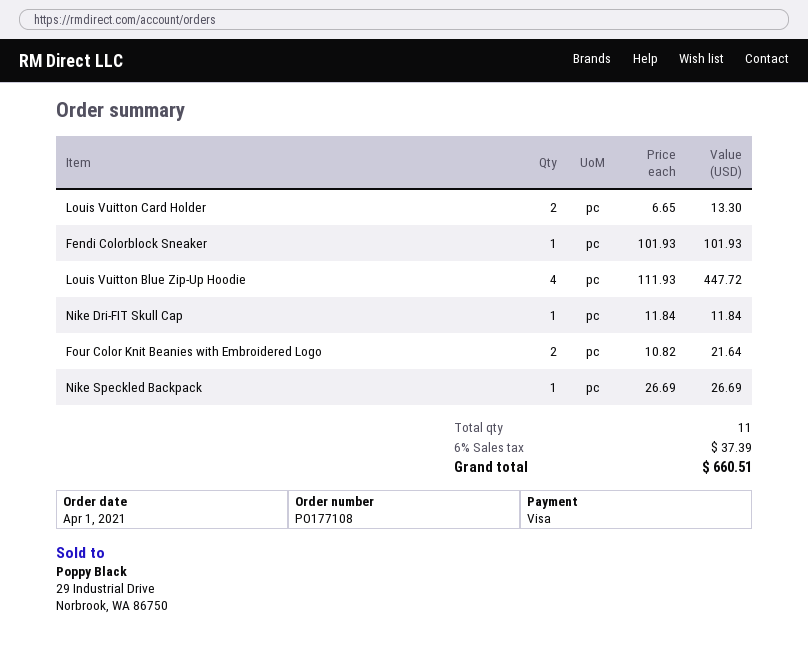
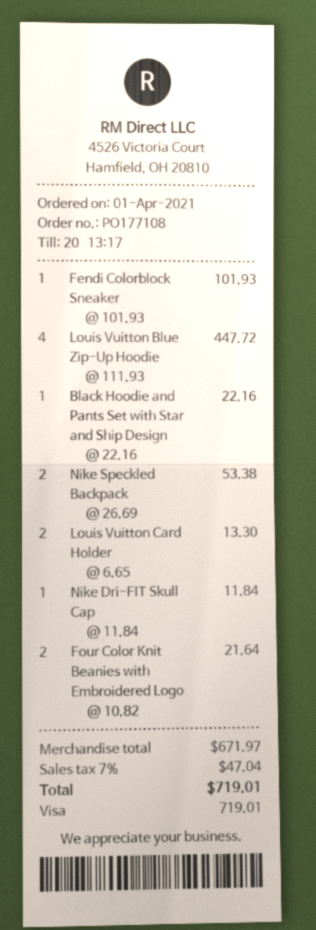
Nike Speckled Backpack: 1 x 26.69 = 26.69 -> 2 x 26.69 = 53.38
Black Hoodie and Pants Set with Star and Ship Design: none -> 1 x 22.16 = 22.16
tax: 6% = 37.39 -> 7% = 47.04
total: 660.51 -> 719.01

